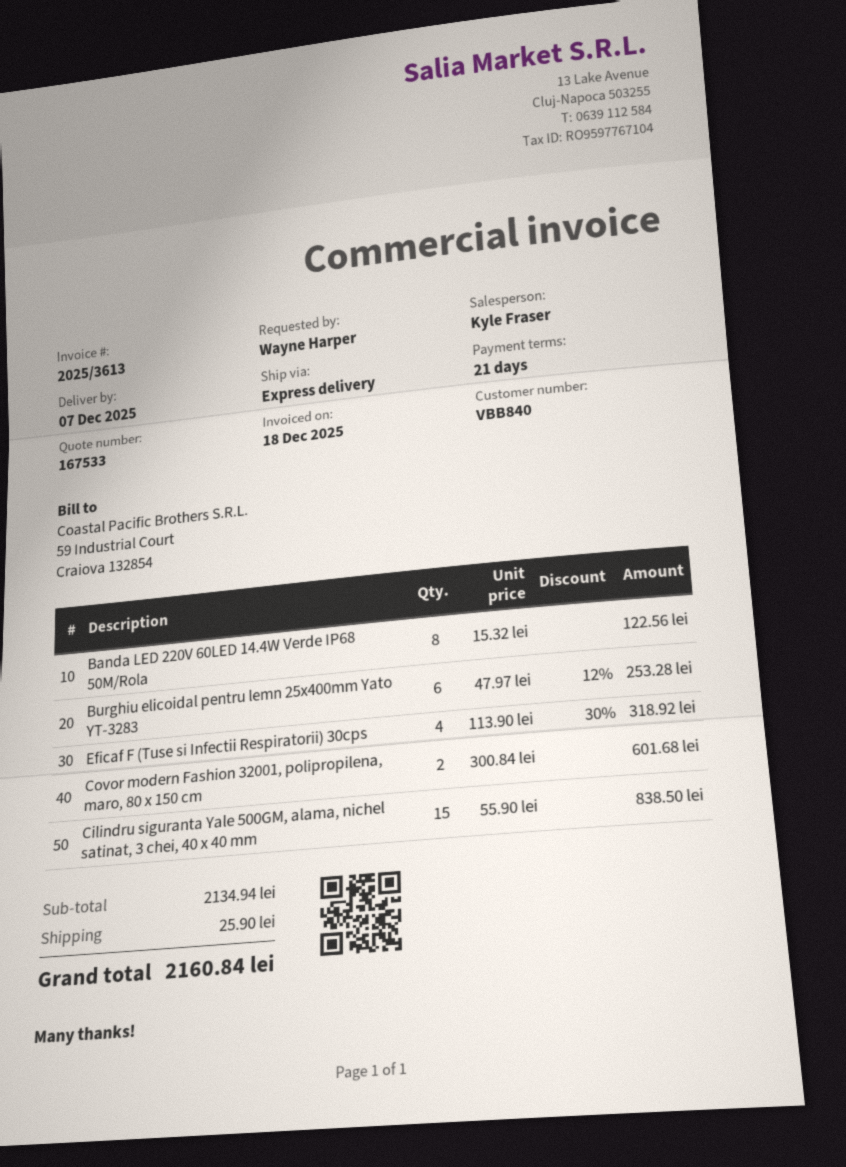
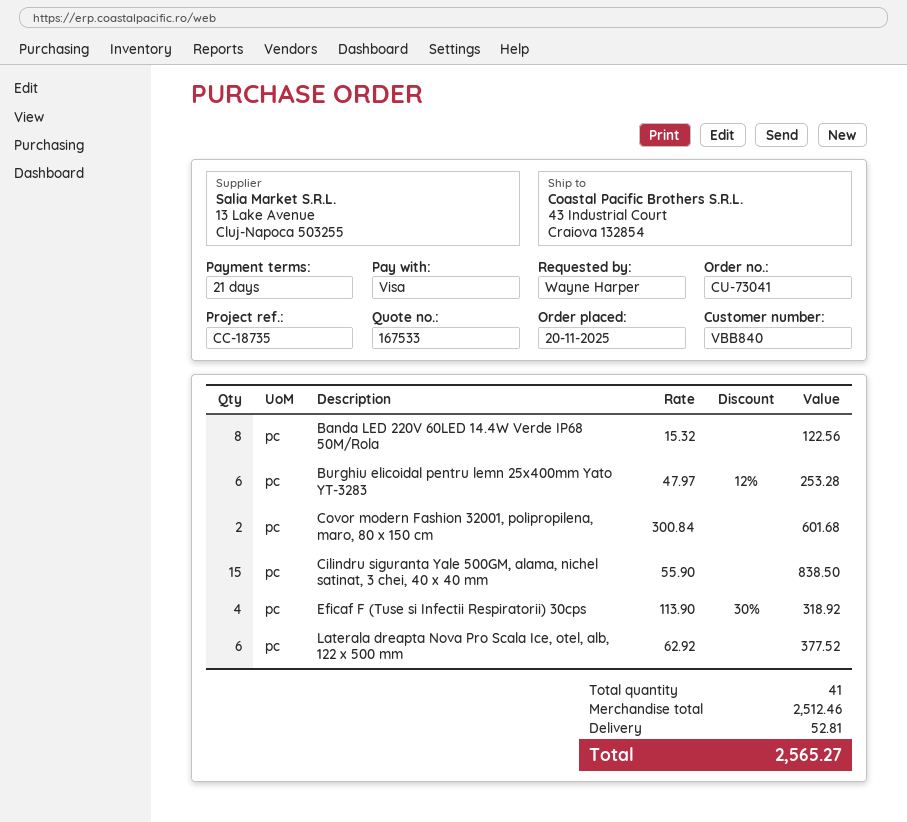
Laterala dreapta Nova Pro Scala Ice, otel, alb, 122 x 500 mm: none -> 6 x 62.92 = 377.52
subtotal: 2134.94 -> 2512.46
shipping: 25.90 -> 52.81
total: 2160.84 -> 2565.27

